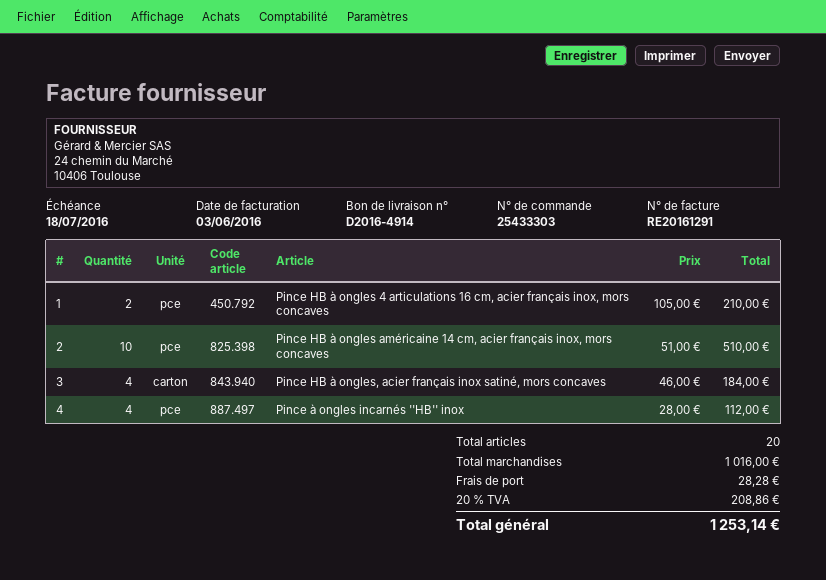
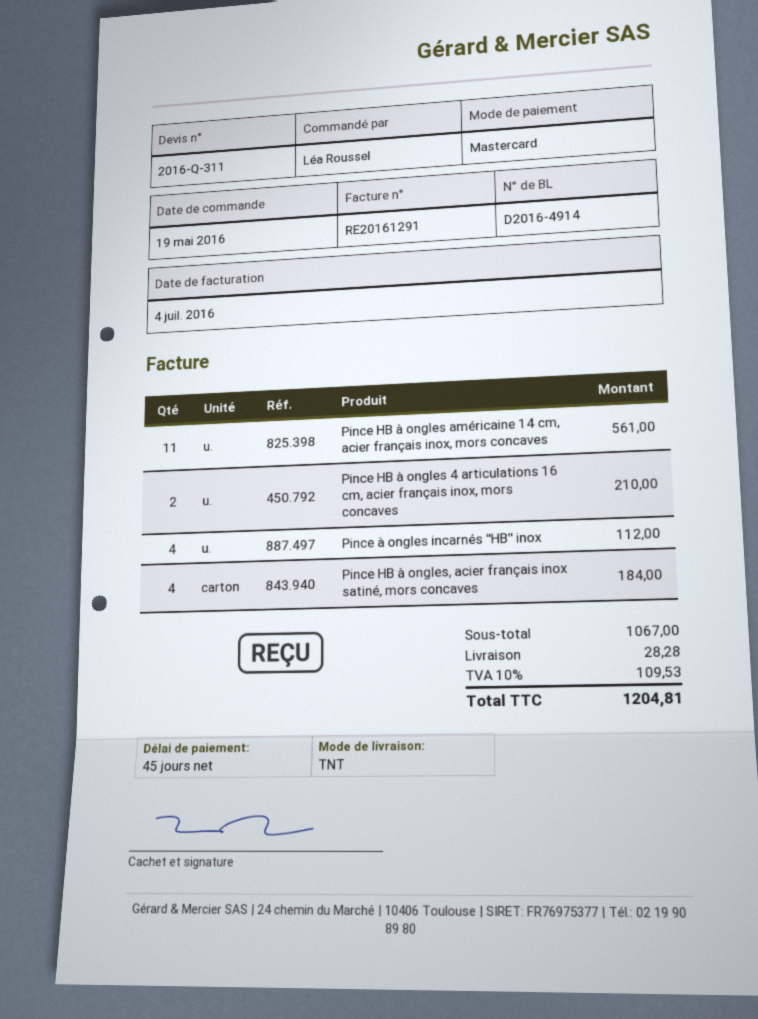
invoice date: 2016-06-03 -> 2016-07-04
Pince HB à ongles américaine 14 cm, acier français inox, mors concaves: 10 for 510.00 -> 11 for 561.00
subtotal: 1016.00 -> 1067.00
tax: 20% = 208.86 -> 10% = 109.53
total: 1253.14 -> 1204.81

